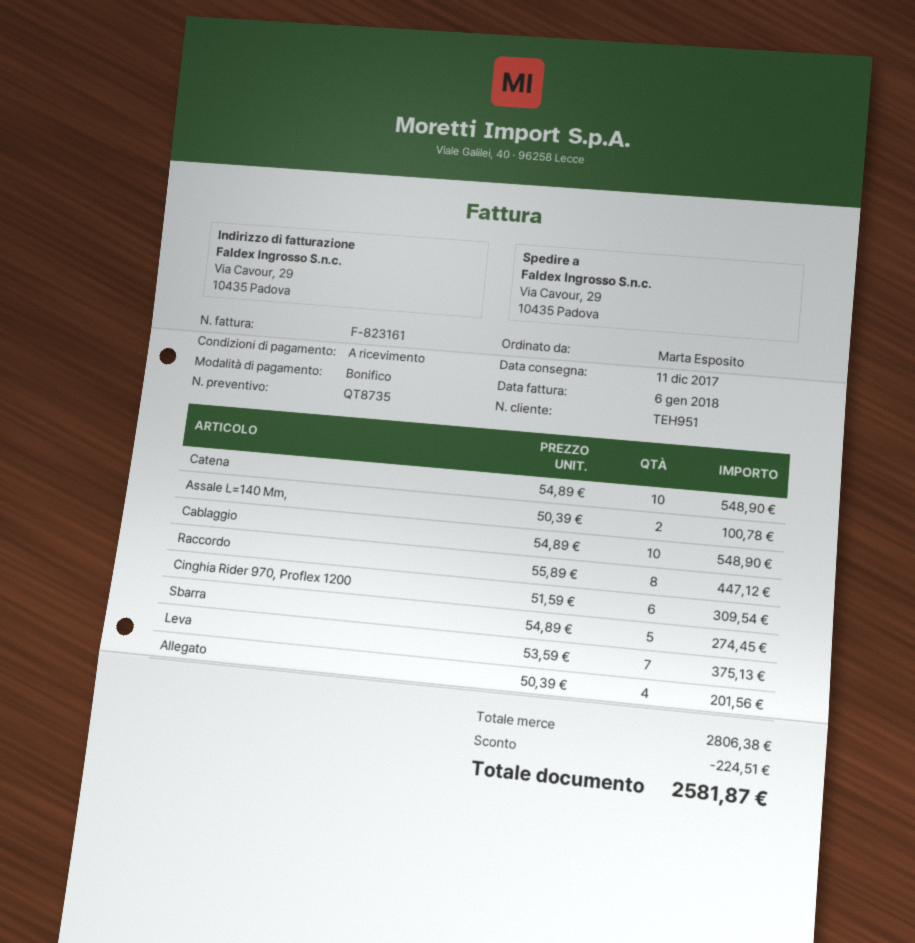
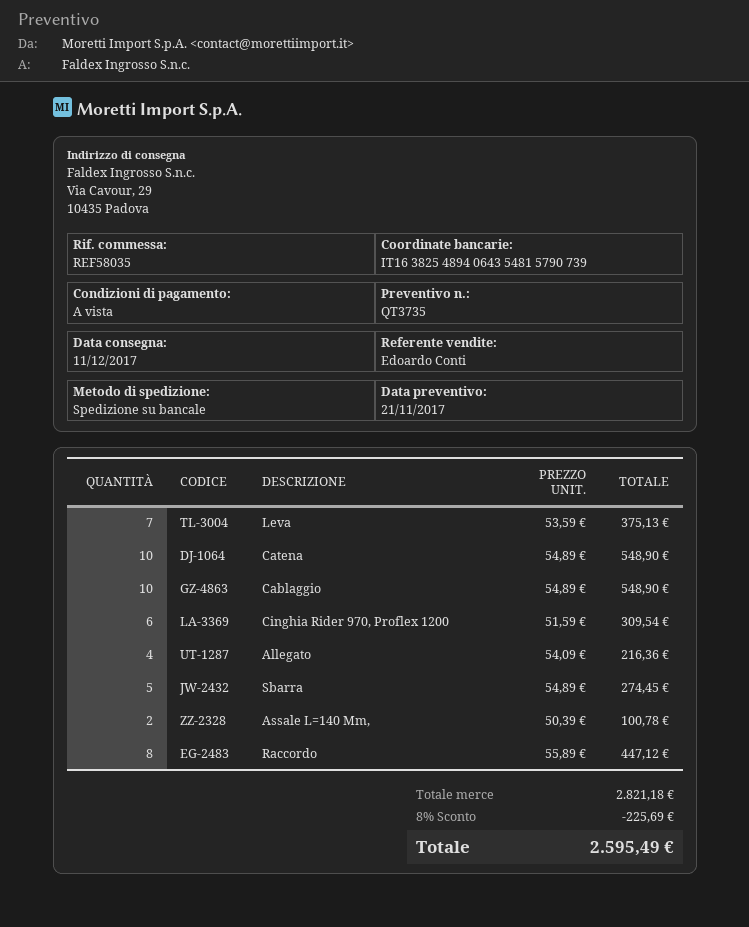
quote number: QT8735 -> QT3735
Allegato: 4 x 50.39 = 201.56 -> 4 x 54.09 = 216.36
subtotal: 2806.38 -> 2821.18
discount: 224.51 -> 225.69
total: 2581.87 -> 2595.49

